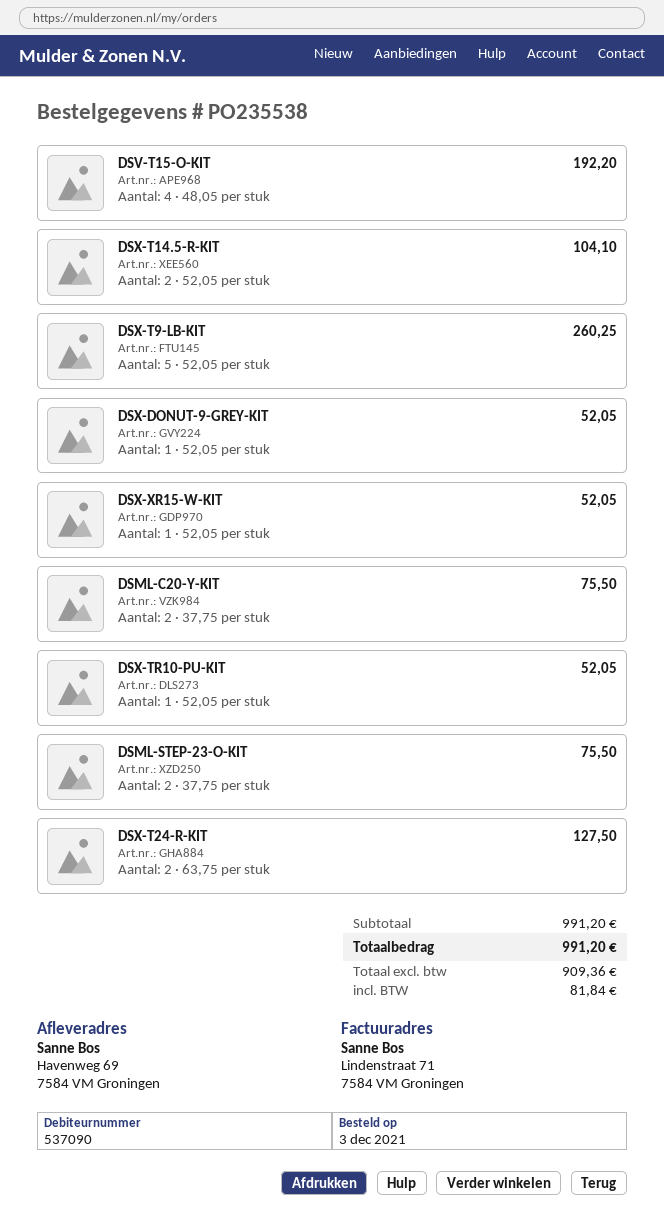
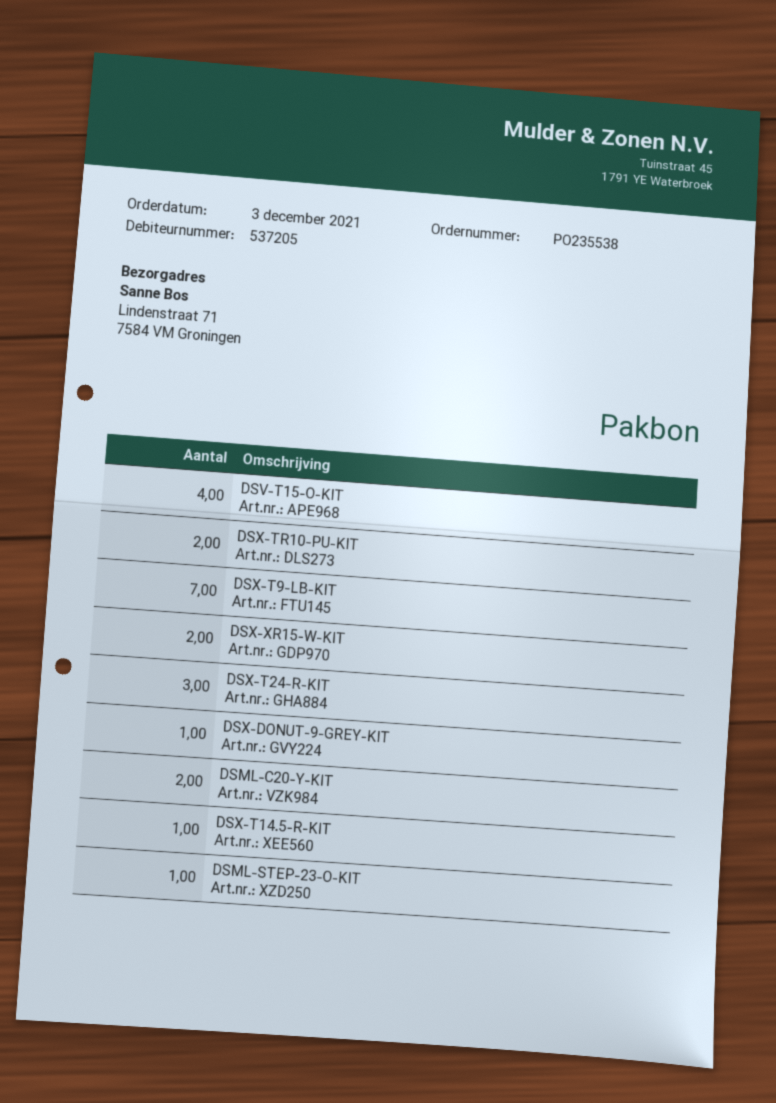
customer number: 537090 -> 537205
ship to: Havenweg 69, 7584 VM Groningen -> Lindenstraat 71, 7584 VM Groningen
DSX-T14.5-R-KIT: 2 -> 1
DSX-T9-LB-KIT: 5 -> 7
DSX-XR15-W-KIT: 1 -> 2
DSX-TR10-PU-KIT: 1 -> 2
DSML-STEP-23-O-KIT: 2 -> 1
DSX-T24-R-KIT: 2 -> 3

